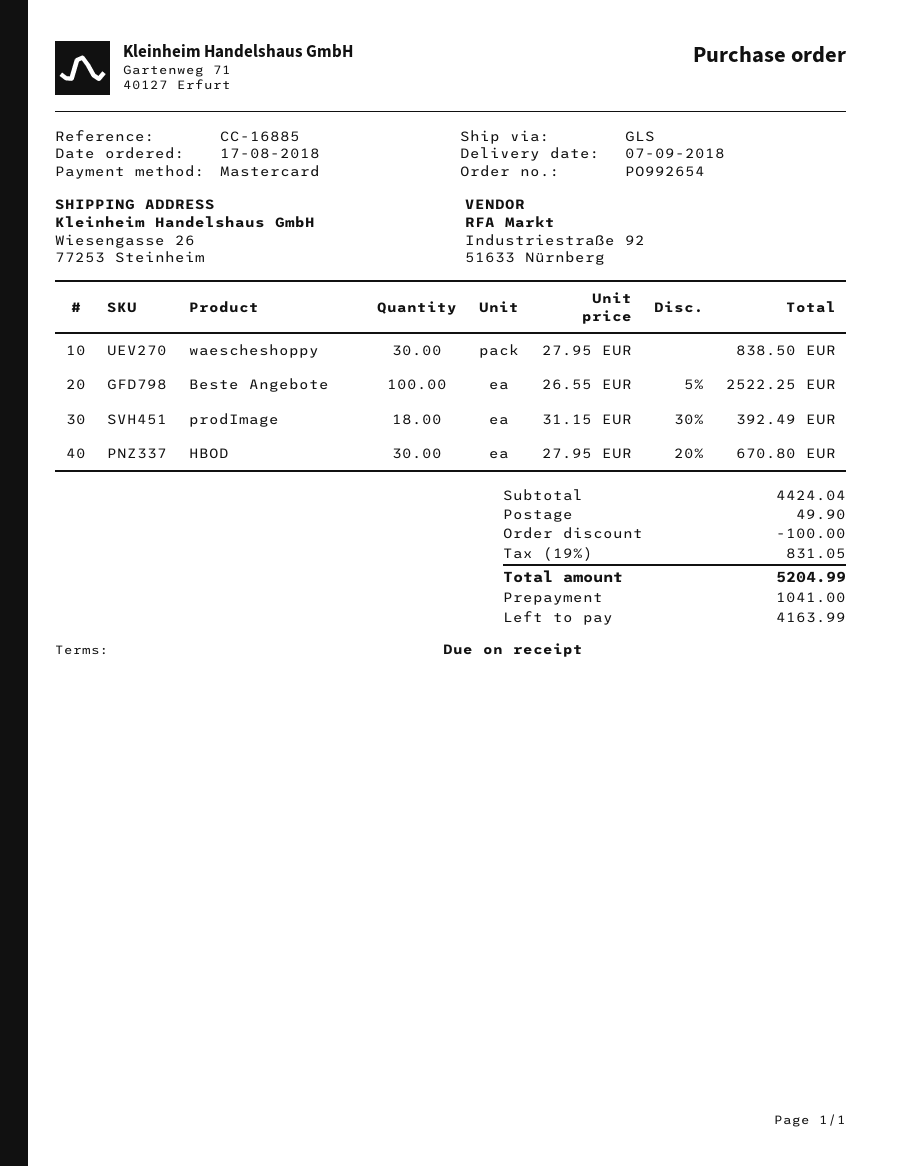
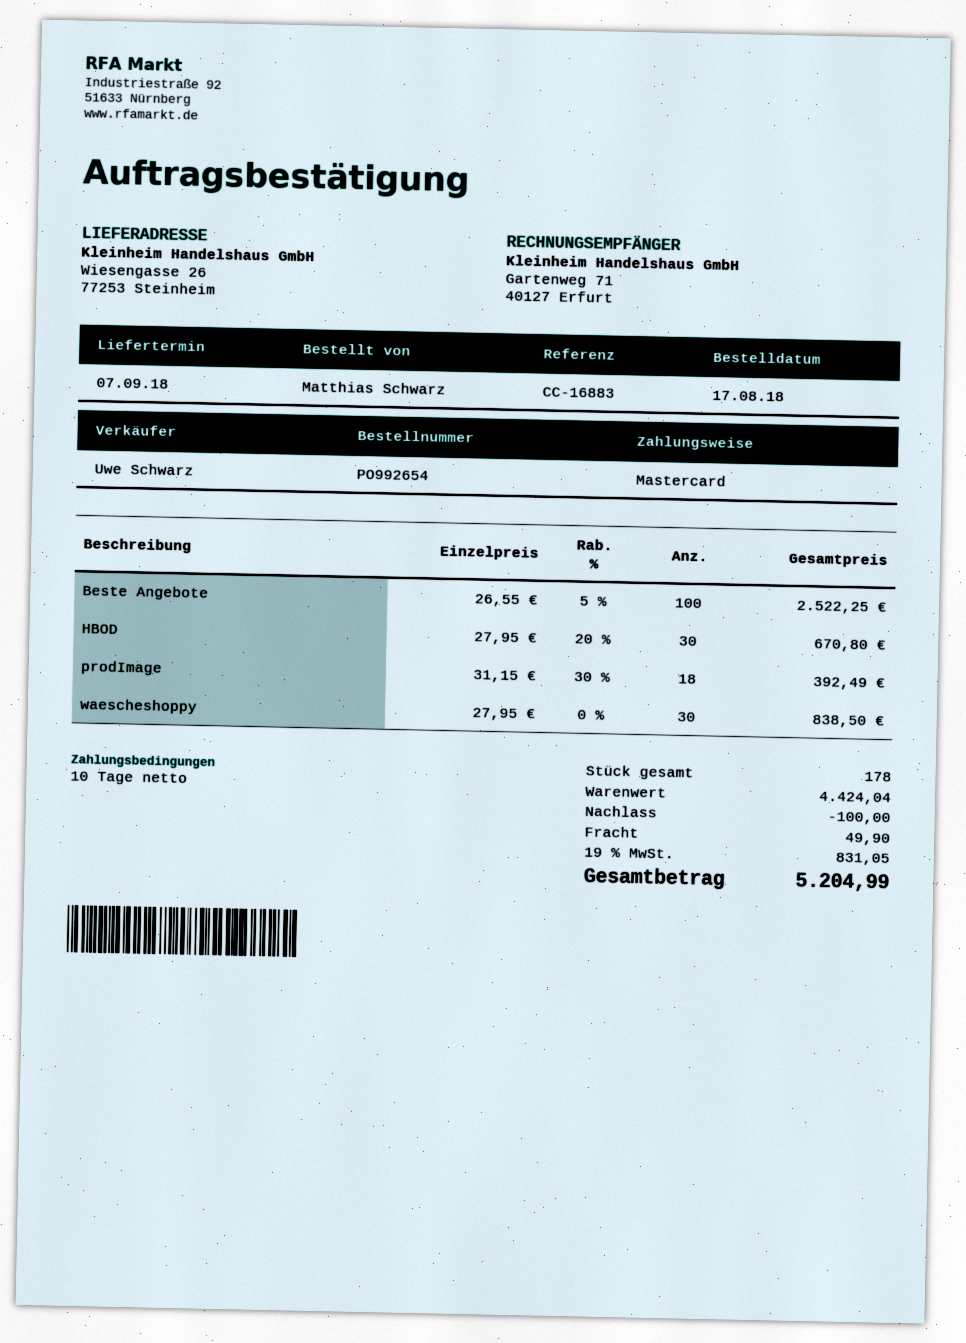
payment terms: on receipt -> 10 days
reference: CC-16885 -> CC-16883

